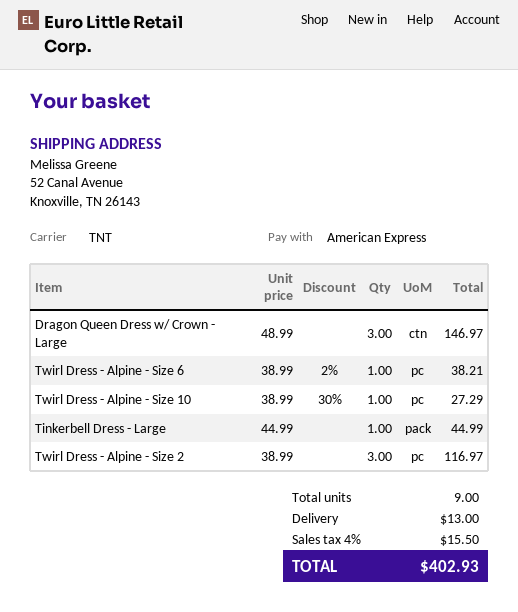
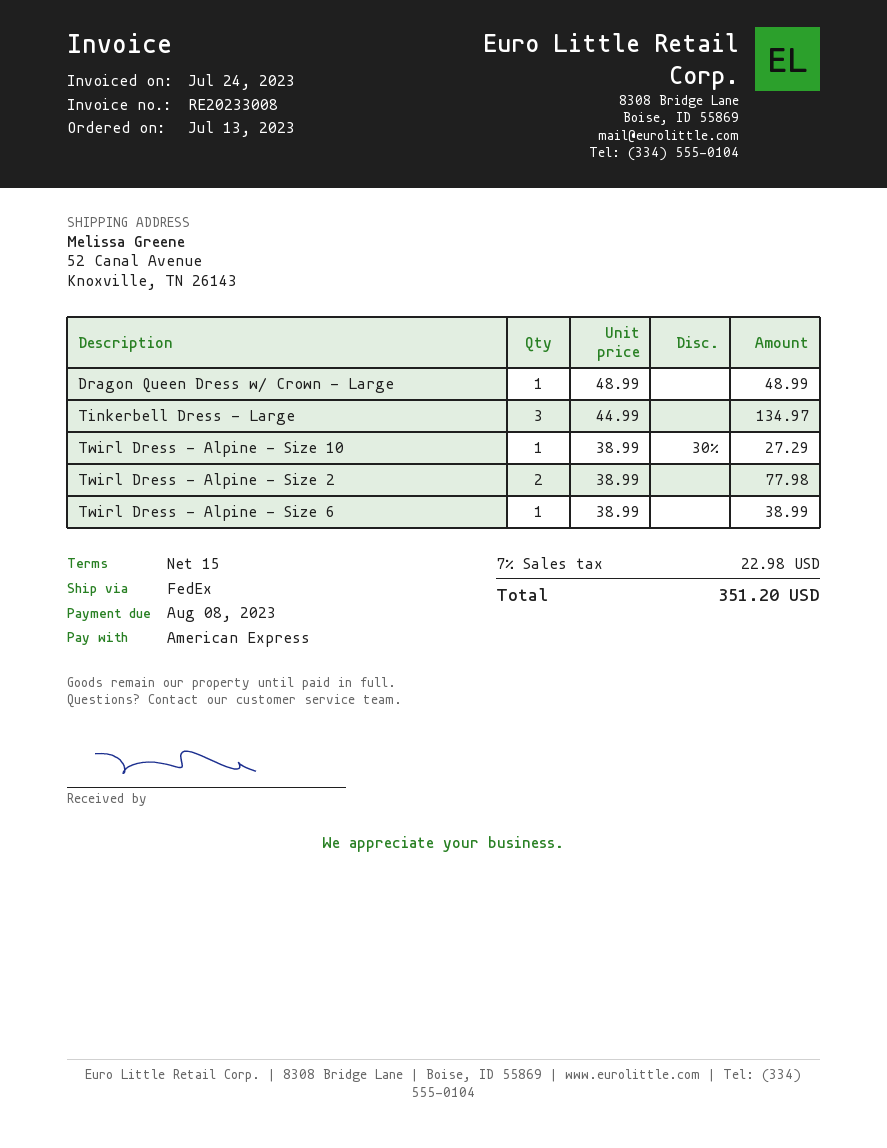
shipping method: TNT -> FedEx
Dragon Queen Dress w/ Crown - Large: 3 x 48.99 = 146.97 -> 1 x 48.99 = 48.99
Twirl Dress - Alpine - Size 6: 1 x 38.99 - 2% = 38.21 -> 1 x 38.99 = 38.99
Tinkerbell Dress - Large: 1 x 44.99 = 44.99 -> 3 x 44.99 = 134.97
Twirl Dress - Alpine - Size 2: 3 x 38.99 = 116.97 -> 2 x 38.99 = 77.98
shipping: 13.00 -> none
tax: 4% = 15.50 -> 7% = 22.98
total: 402.93 -> 351.20

